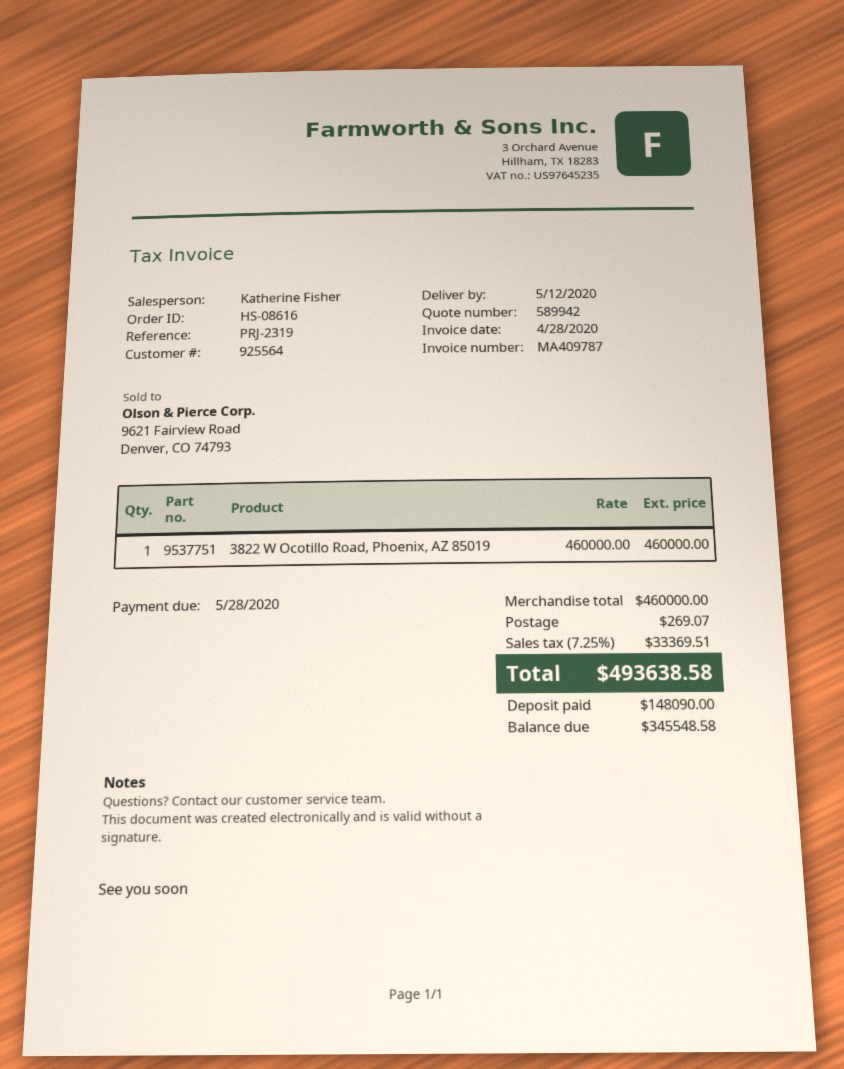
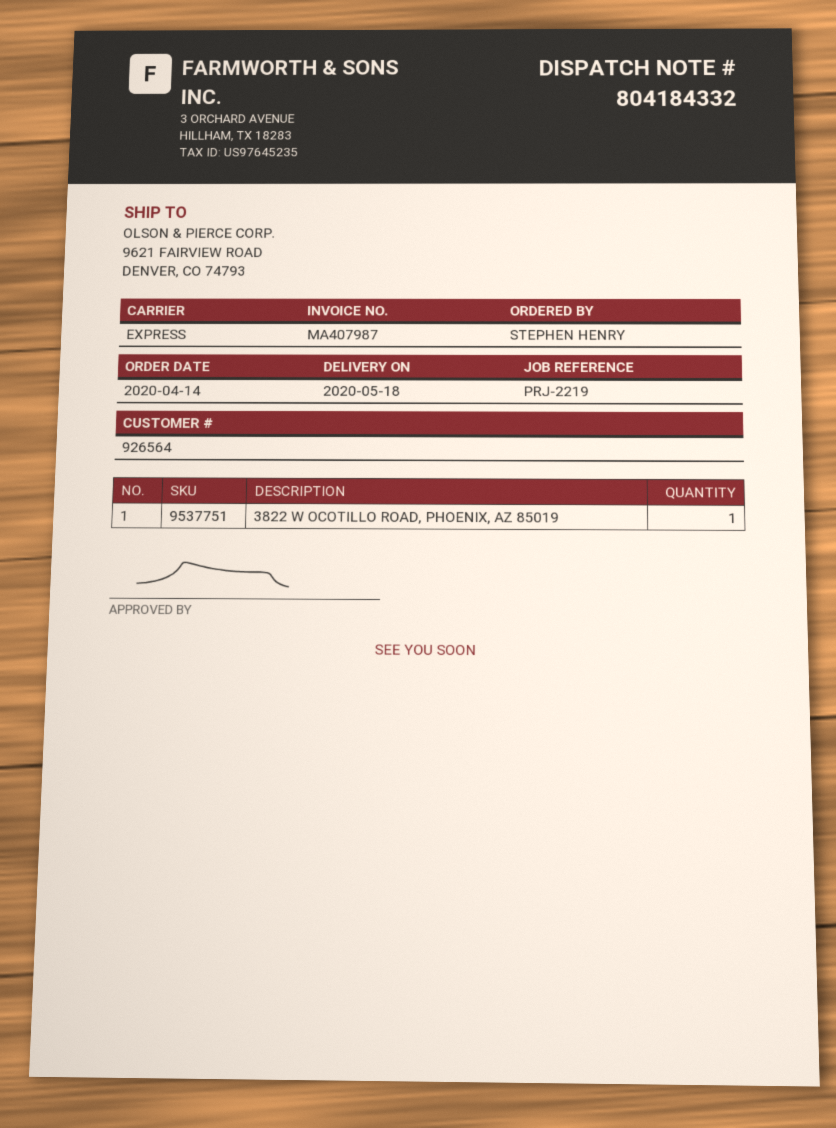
delivery date: 2020-05-12 -> 2020-05-18
invoice number: MA409787 -> MA407987
customer number: 925564 -> 926564
reference: PRJ-2319 -> PRJ-2219

